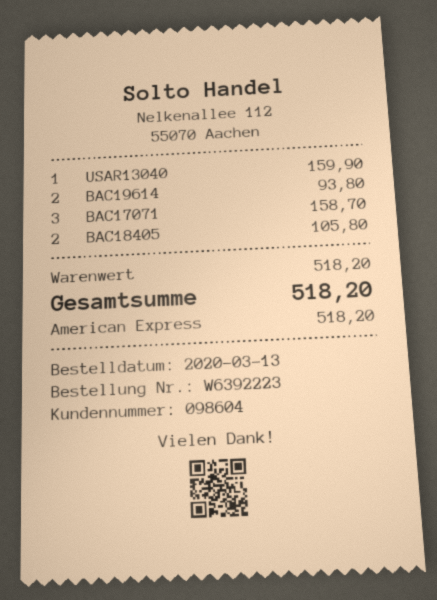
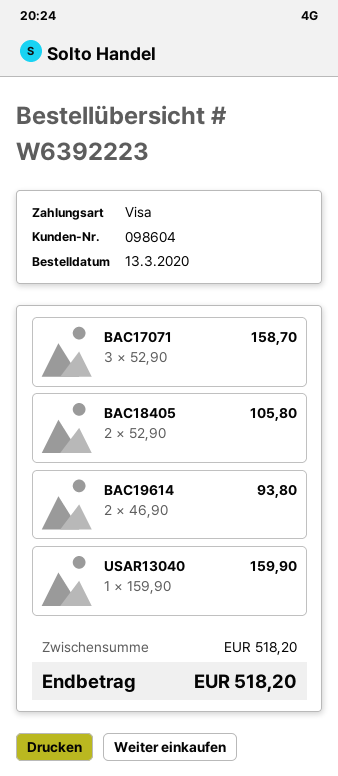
payment method: American Express -> Visa

